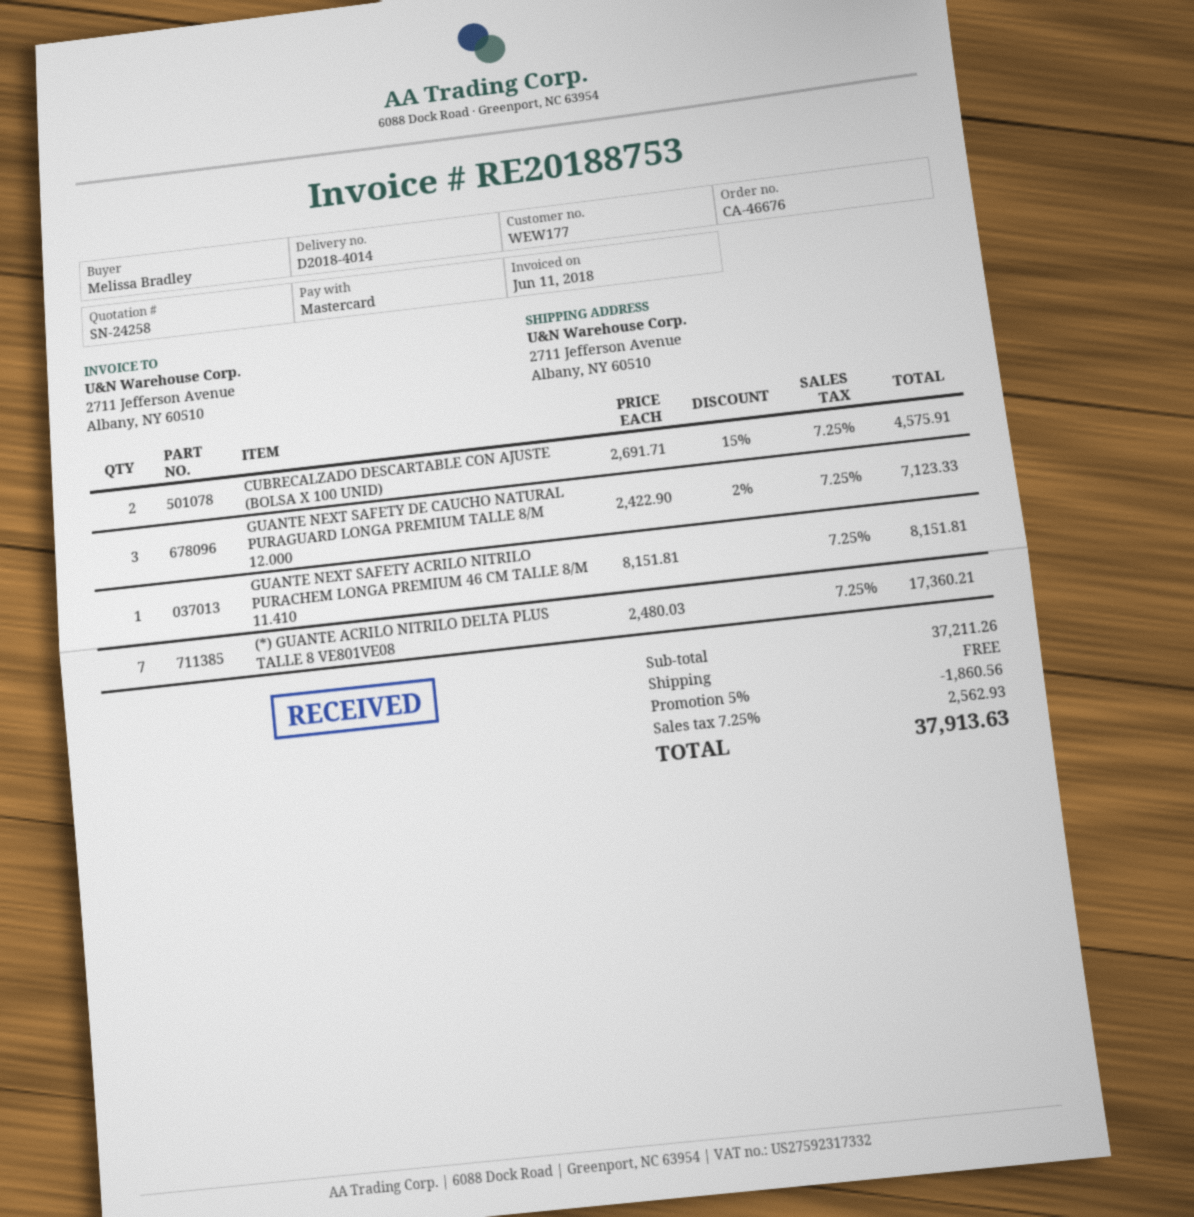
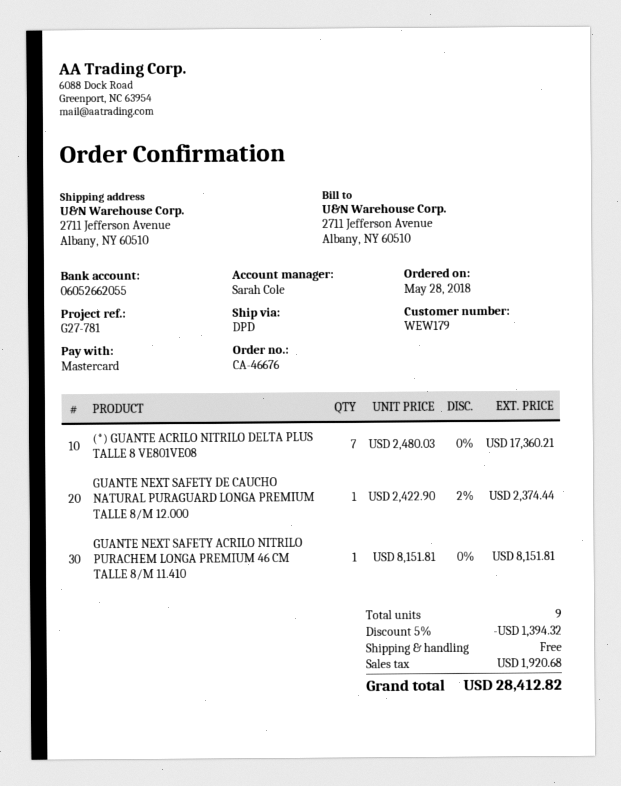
customer number: WEW177 -> WEW179
CUBRECALZADO DESCARTABLE CON AJUSTE (BOLSA X 100 UNID): 2 x 2691.71 - 15% = 4575.91 -> none
GUANTE NEXT SAFETY DE CAUCHO NATURAL PURAGUARD LONGA PREMIUM TALLE 8/M 12.000: 3 x 2422.90 - 2% = 7123.33 -> 1 x 2422.90 - 2% = 2374.44
discount: 5% = 1860.56 -> 5% = 1394.32
tax: 2562.93 -> 1920.68
total: 37913.63 -> 28412.82

